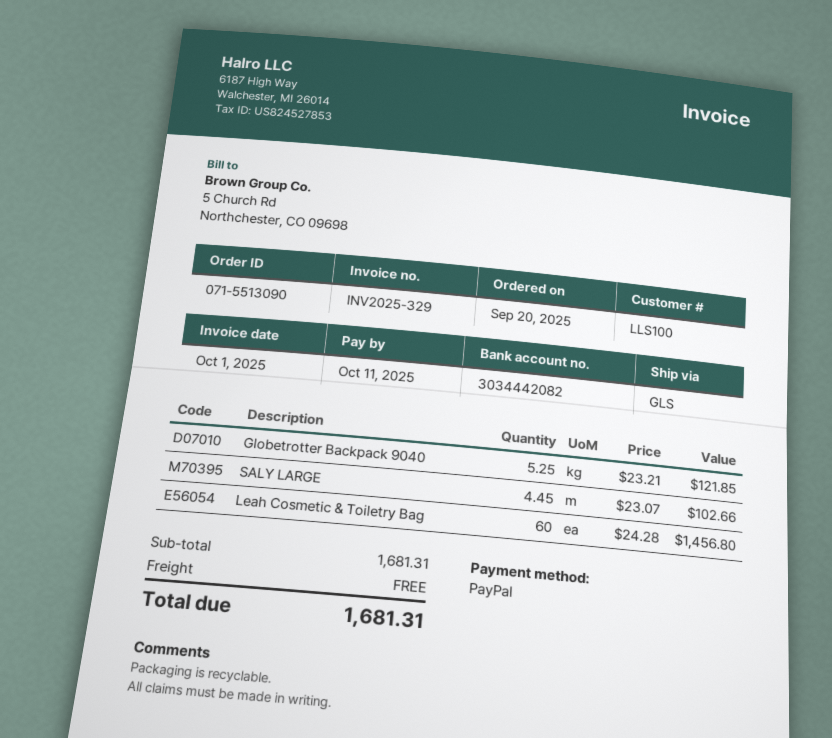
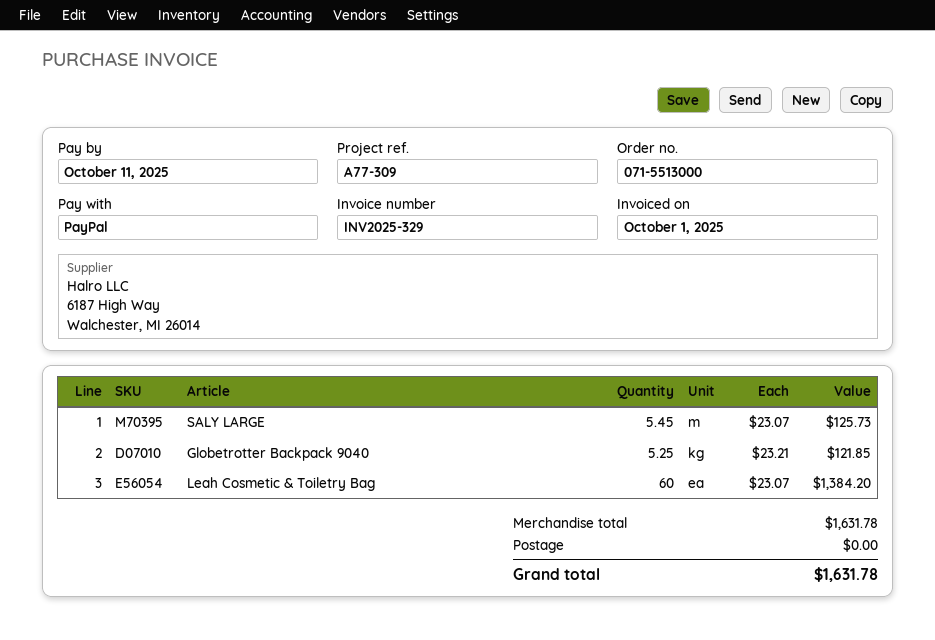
order number: 071-5513090 -> 071-5513000
SALY LARGE: 4.45 x 23.07 = 102.66 -> 5.45 x 23.07 = 125.73
Leah Cosmetic & Toiletry Bag: 60 x 24.28 = 1456.80 -> 60 x 23.07 = 1384.20
subtotal: 1681.31 -> 1631.78
total: 1681.31 -> 1631.78

